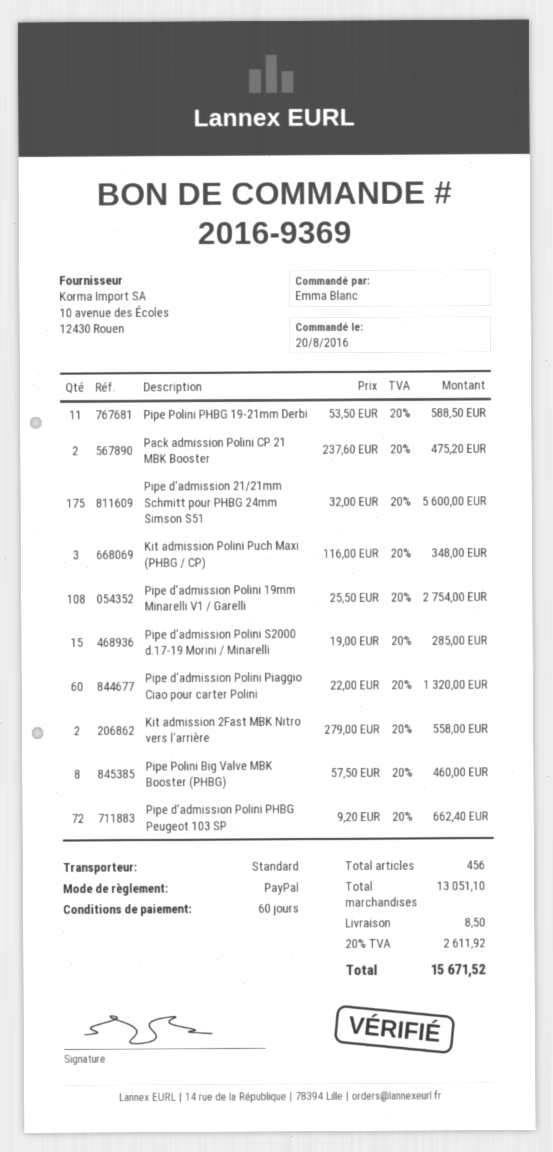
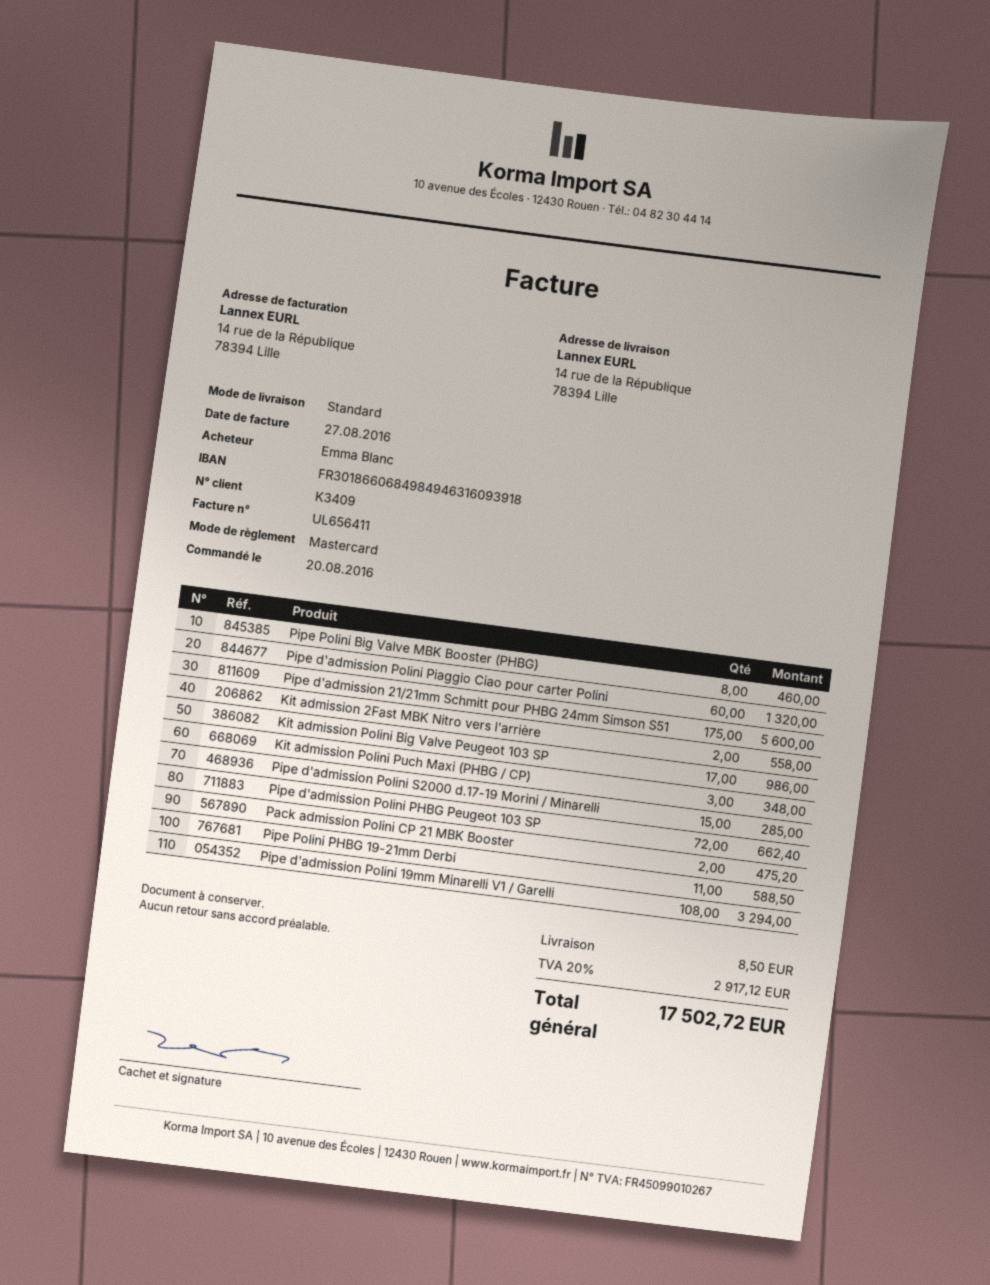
payment method: PayPal -> Mastercard
Pipe d'admission Polini 19mm Minarelli V1 / Garelli: 108 for 2754.00 -> 108 for 3294.00
Kit admission Polini Big Valve Peugeot 103 SP: none -> 17 for 986.00
tax: 20% = 2611.92 -> 20% = 2917.12
total: 15671.52 -> 17502.72

